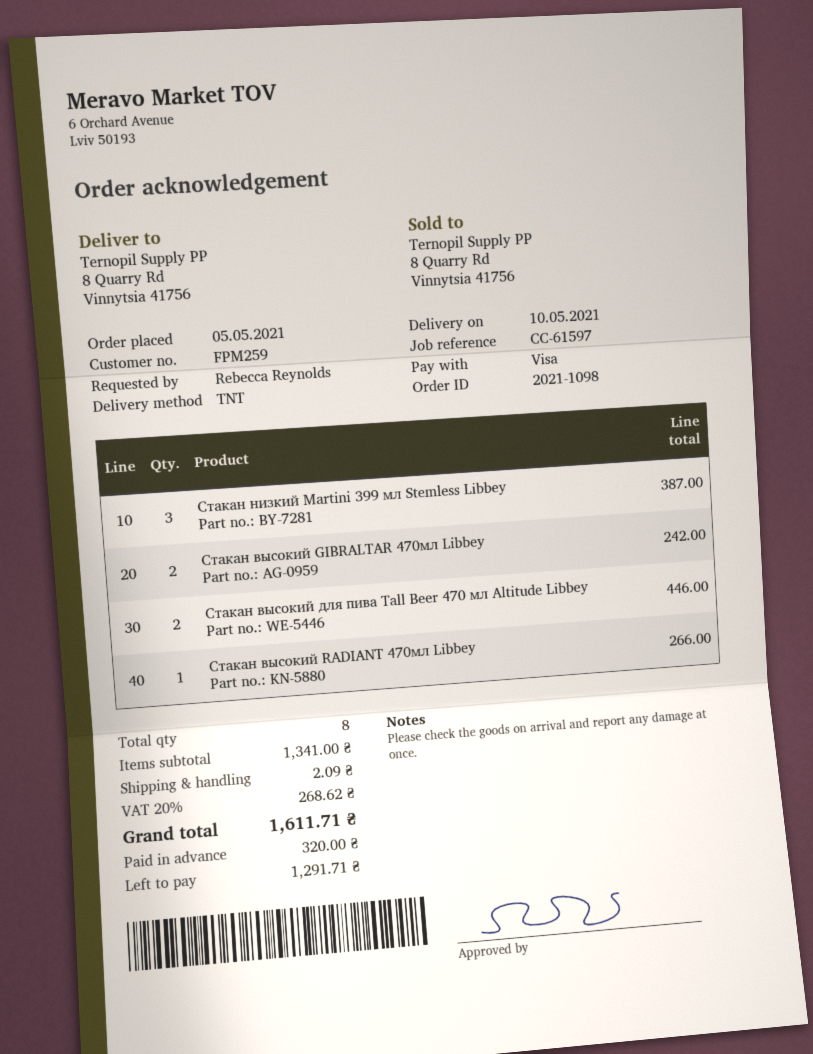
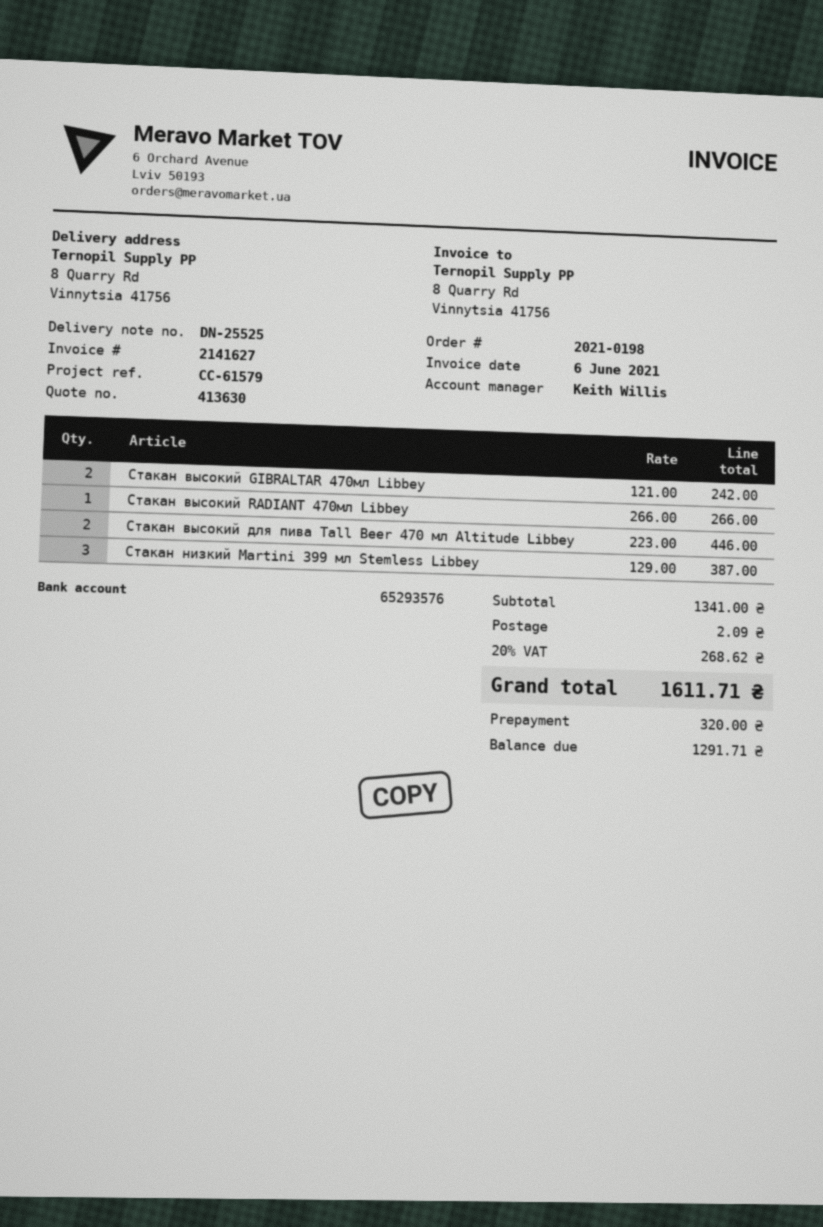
order number: 2021-1098 -> 2021-0198
reference: CC-61597 -> CC-61579

